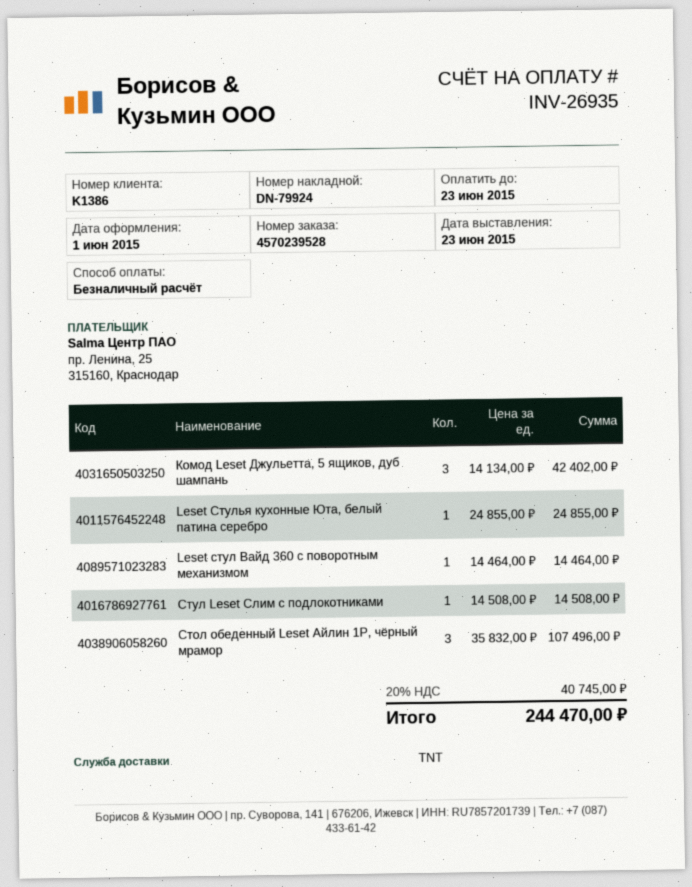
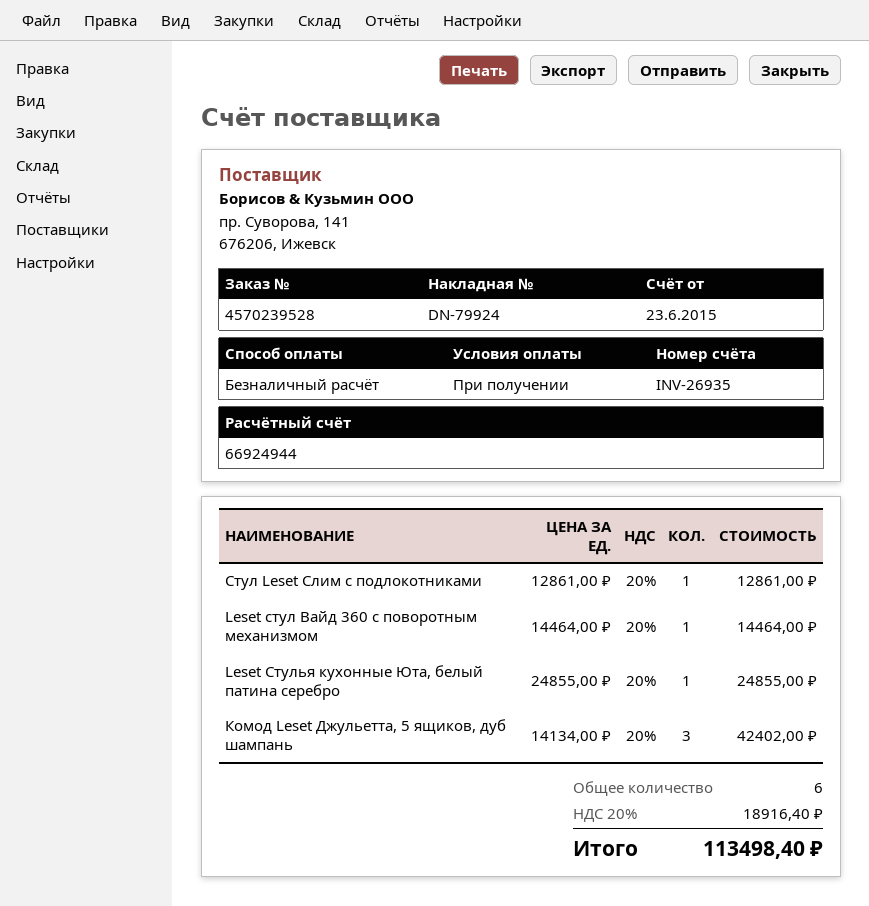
Стул Leset Слим с подлокотниками: 1 x 14508.00 = 14508.00 -> 1 x 12861.00 = 12861.00
Стол обеденный Leset Айлин 1Р, чёрный мрамор: 3 x 35832.00 = 107496.00 -> none
tax: 20% = 40745.00 -> 20% = 18916.40
total: 244470.00 -> 113498.40

